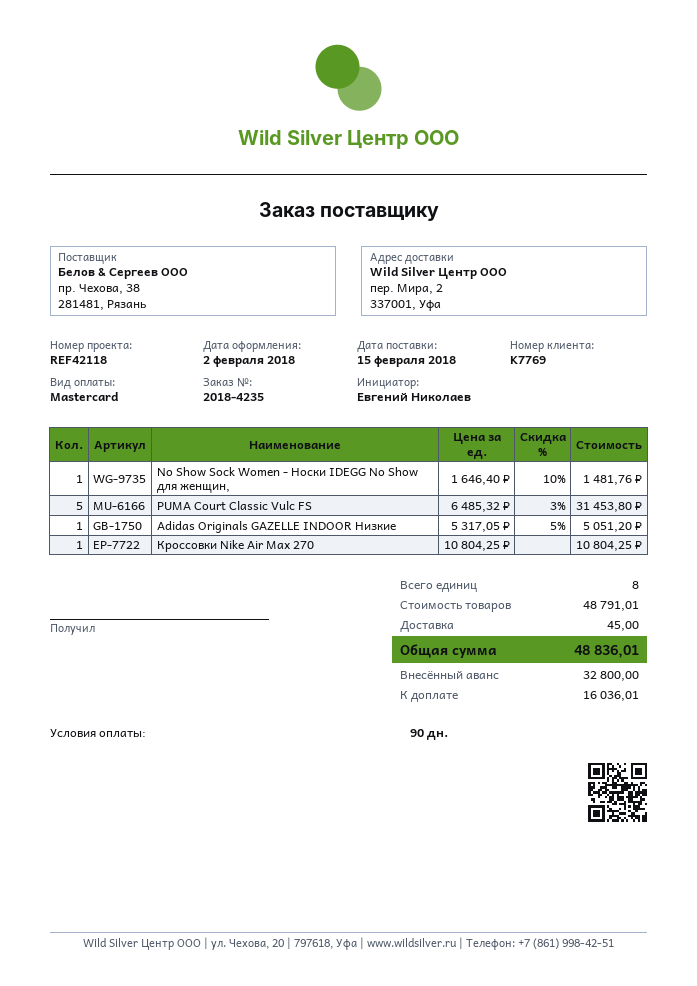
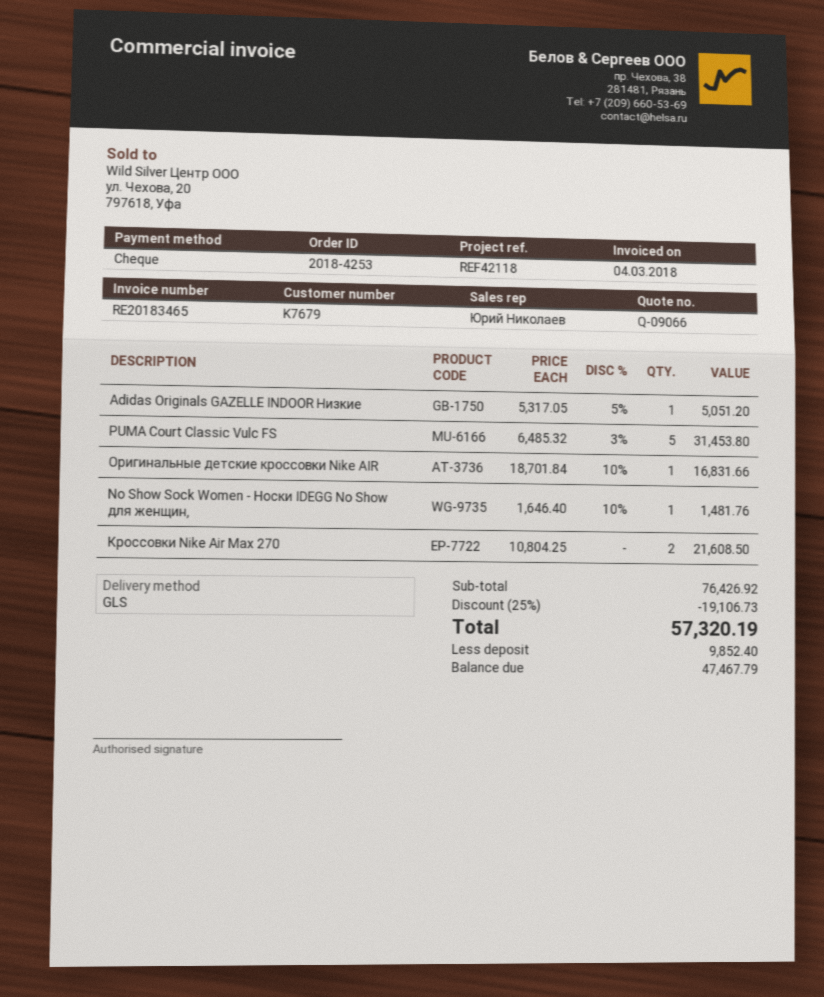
order number: 2018-4235 -> 2018-4253
customer number: K7769 -> K7679
payment method: Mastercard -> cheque
Кроссовки Nike Air Max 270: 1 x 10804.25 = 10804.25 -> 2 x 10804.25 = 21608.50
Оригинальные детские кроссовки Nike AIR: none -> 1 x 18701.84 - 10% = 16831.66
subtotal: 48791.01 -> 76426.92
discount: none -> 25% = 19106.73
shipping: 45.00 -> none
total: 48836.01 -> 57320.19
deposit: 32800.00 -> 9852.40
balance: 16036.01 -> 47467.79

